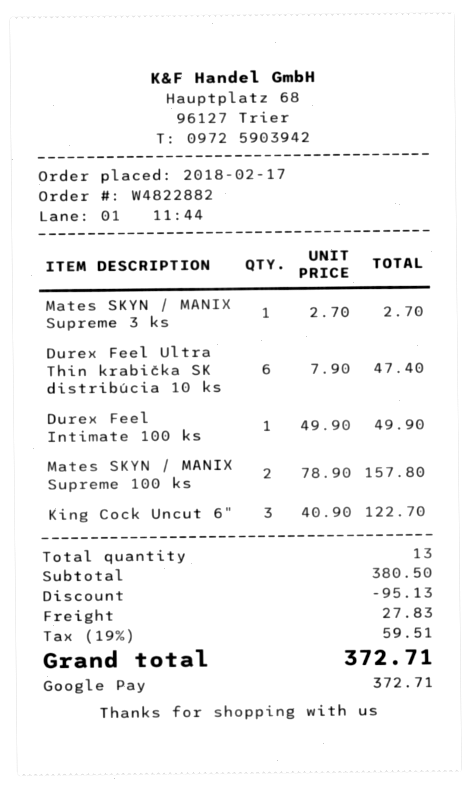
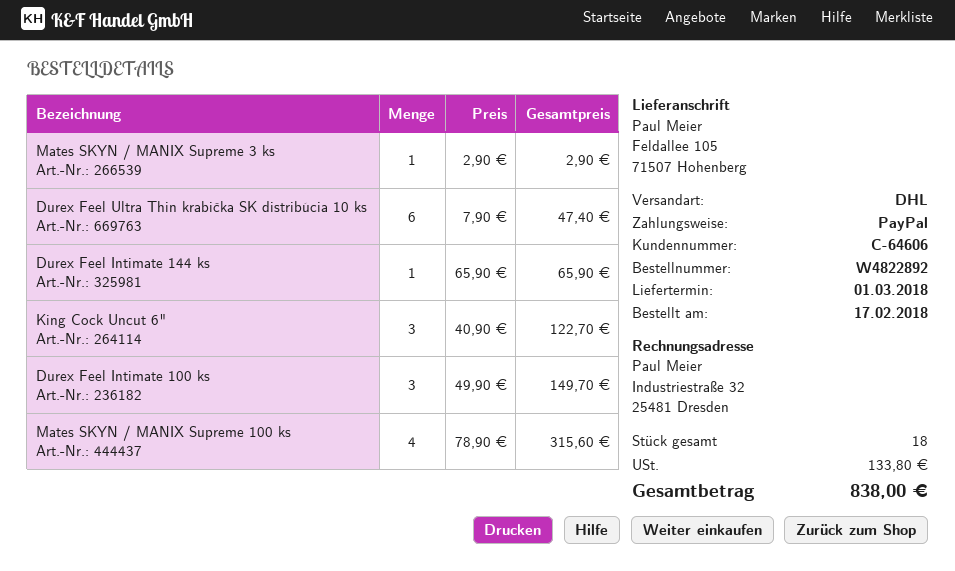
order number: W4822882 -> W4822892
payment method: Google Pay -> PayPal
Mates SKYN / MANIX Supreme 3 ks: 1 x 2.70 = 2.70 -> 1 x 2.90 = 2.90
Durex Feel Intimate 100 ks: 1 x 49.90 = 49.90 -> 3 x 49.90 = 149.70
Mates SKYN / MANIX Supreme 100 ks: 2 x 78.90 = 157.80 -> 4 x 78.90 = 315.60
Durex Feel Intimate 144 ks: none -> 1 x 65.90 = 65.90
total quantity: 13 -> 18
discount: 95.13 -> none
shipping: 27.83 -> none
tax: 59.51 -> 133.80
total: 372.71 -> 838.00

